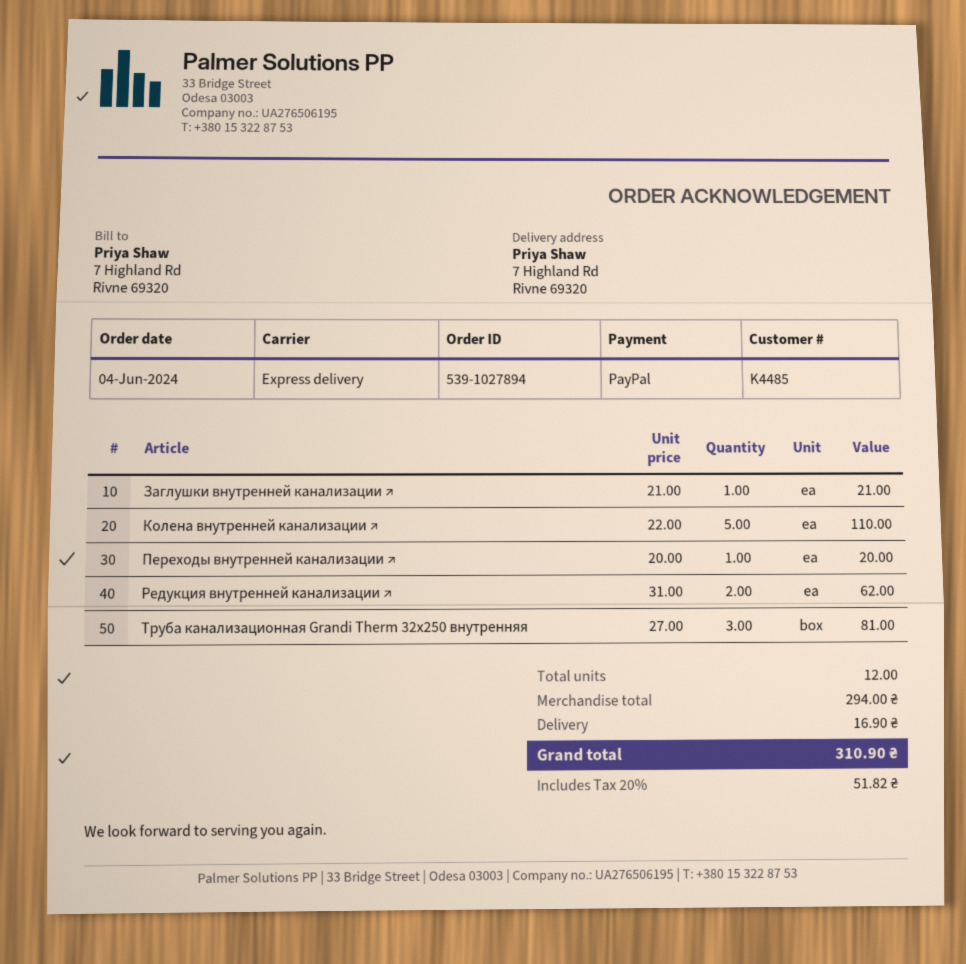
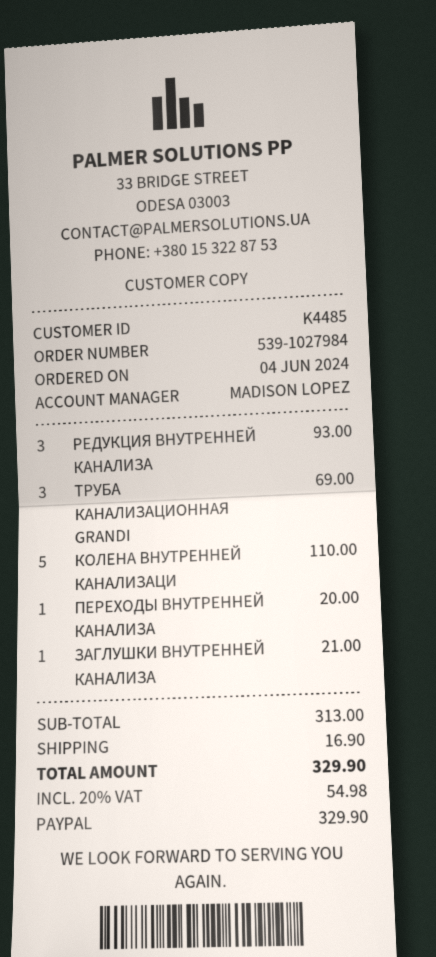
order number: 539-1027894 -> 539-1027984
Редукция внутренней канализации ↗: 2 for 62.00 -> 3 for 93.00
Труба канализационная Grandi Therm 32x250 внутренняя: 3 for 81.00 -> 3 for 69.00
subtotal: 294.00 -> 313.00
tax: 20% = 51.82 -> 20% = 54.98
total: 310.90 -> 329.90

